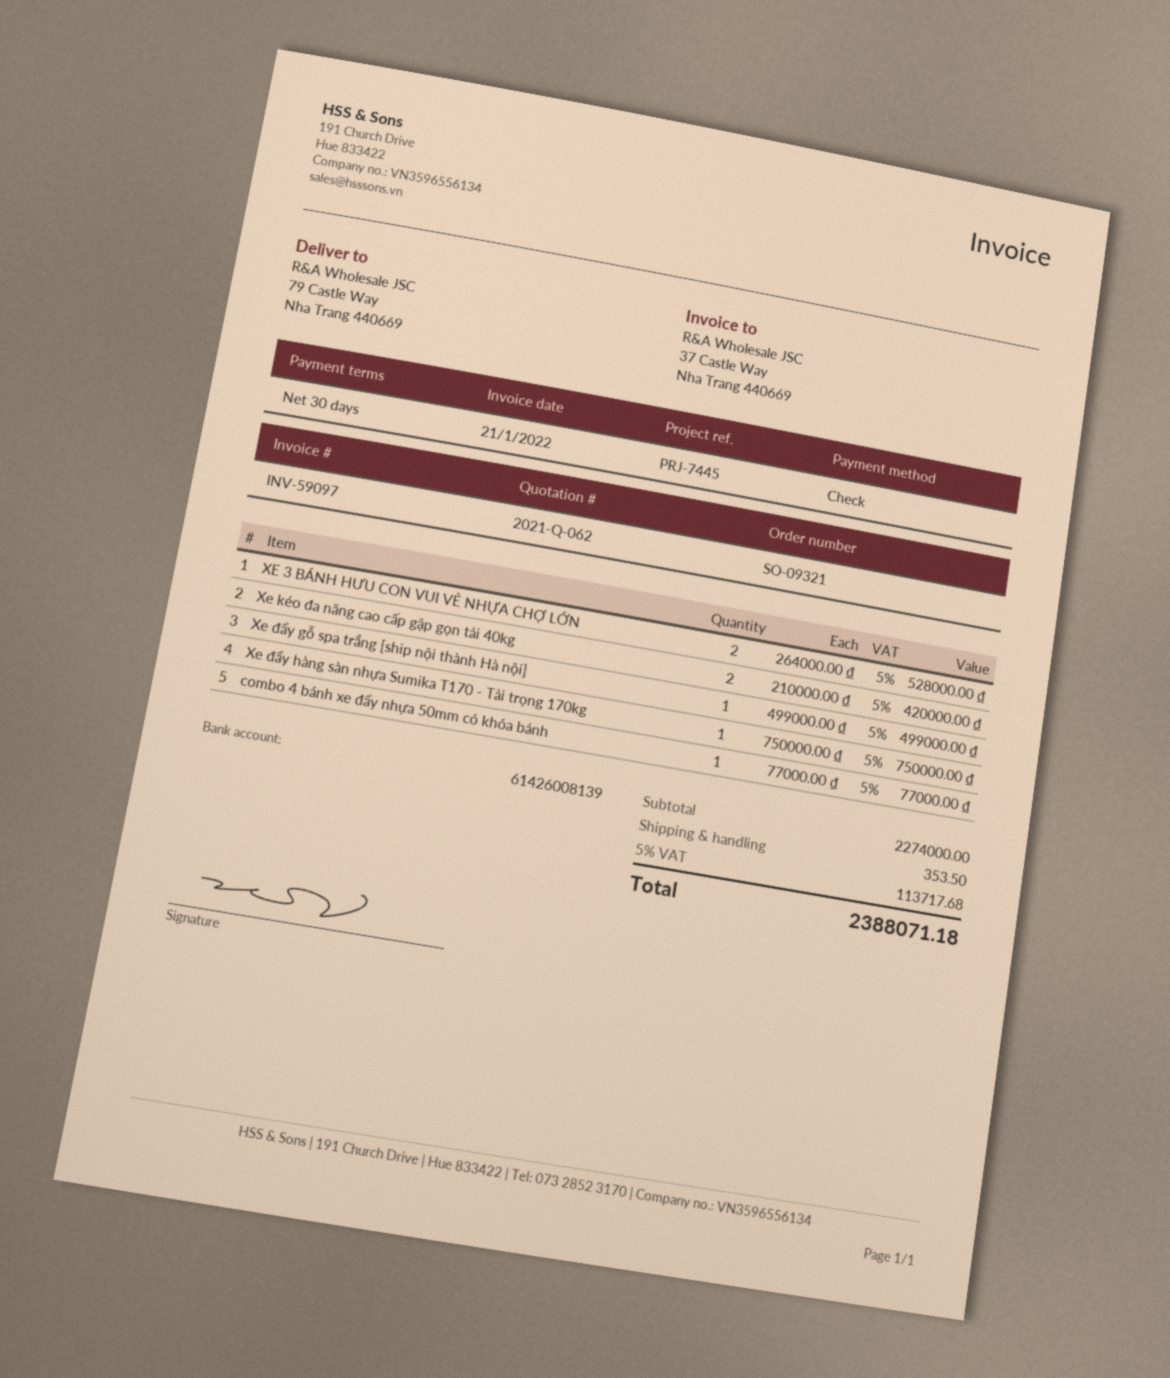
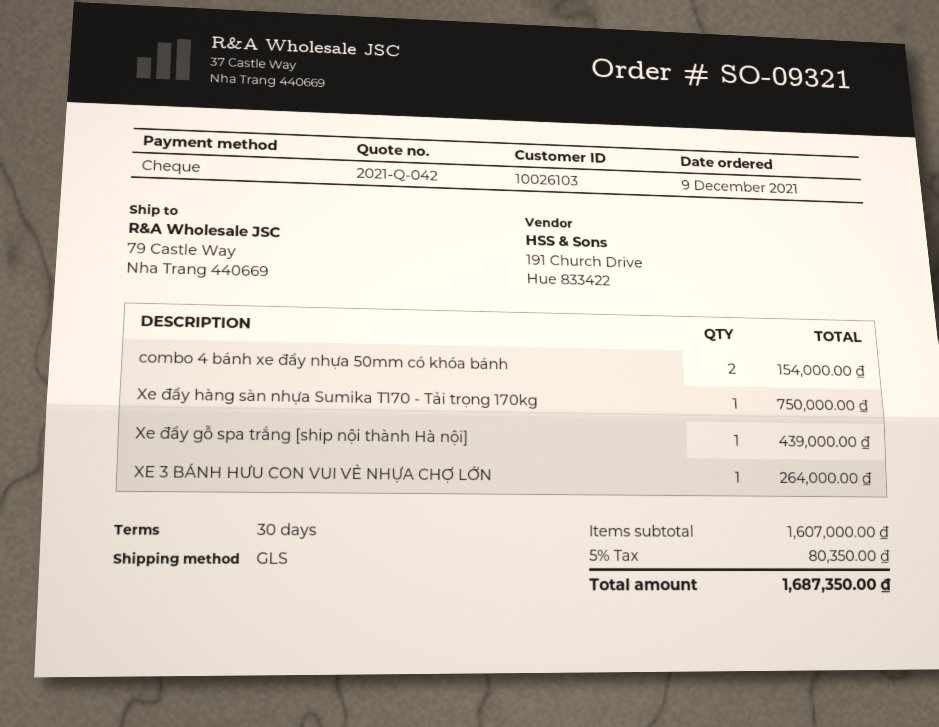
quote number: 2021-Q-062 -> 2021-Q-042
XE 3 BÁNH HƯU CON VUI VẺ NHỰA CHỢ LỚN: 2 for 528000.00 -> 1 for 264000.00
Xe kéo đa năng cao cấp gập gọn tải 40kg: 2 for 420000.00 -> none
Xe đẩy gỗ spa trắng [ship nội thành Hà nội]: 1 for 499000.00 -> 1 for 439000.00
combo 4 bánh xe đẩy nhựa 50mm có khóa bánh: 1 for 77000.00 -> 2 for 154000.00
subtotal: 2274000.00 -> 1607000.00
shipping: 353.50 -> none
tax: 5% = 113717.68 -> 5% = 80350.00
total: 2388071.18 -> 1687350.00

